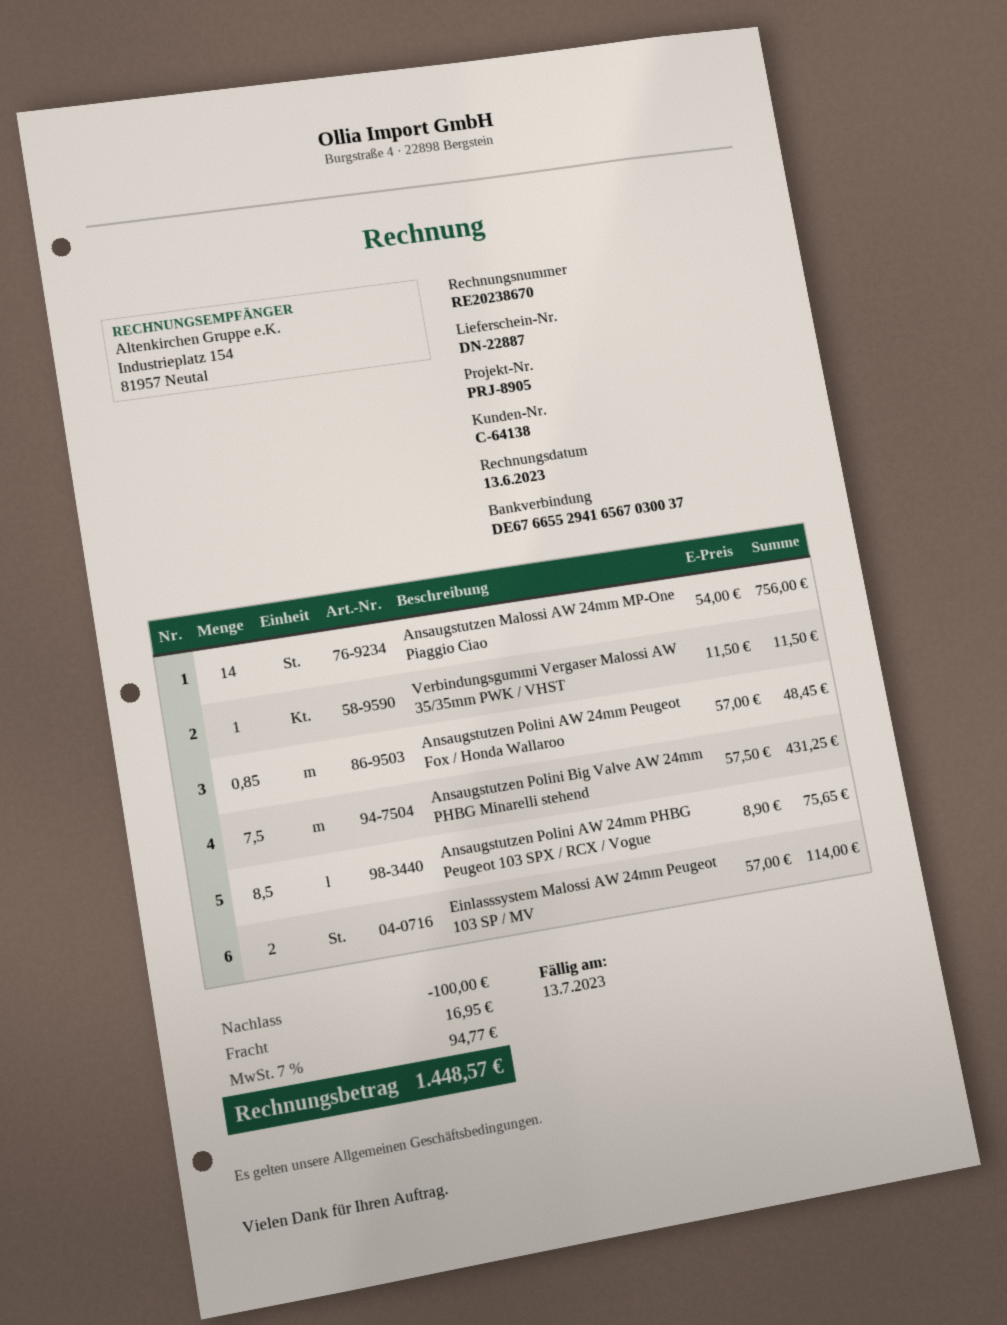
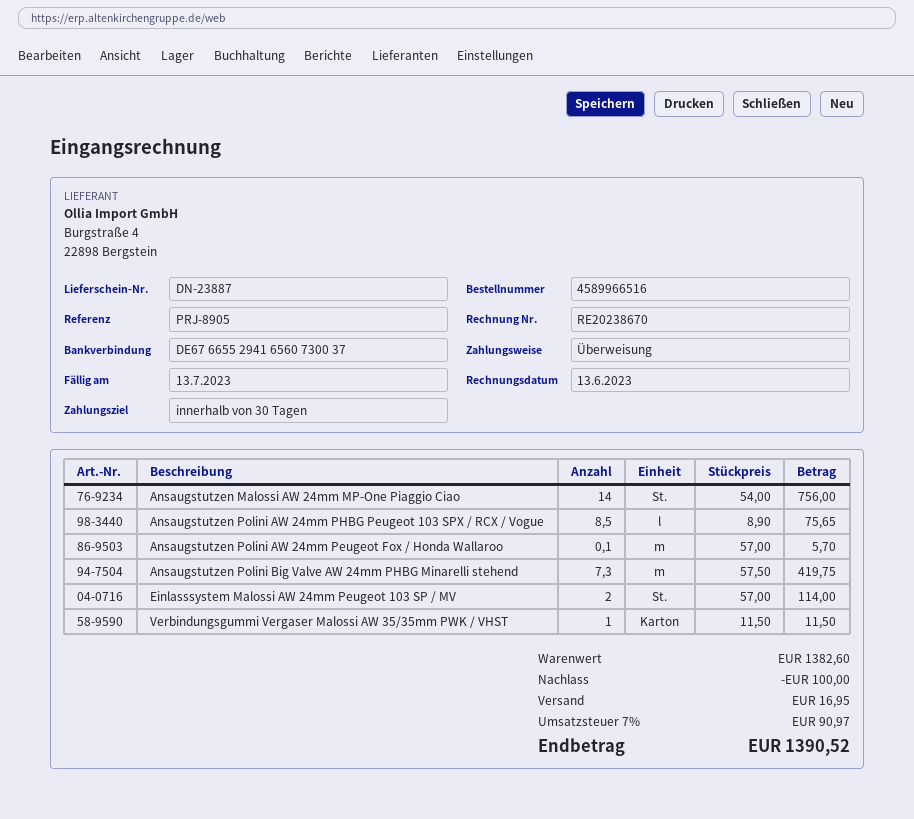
delivery note number: DN-22887 -> DN-23887
bank account: DE67665529416567030037 -> DE67665529416560730037
Ansaugstutzen Polini AW 24mm Peugeot Fox / Honda Wallaroo: 0.85 x 57.00 = 48.45 -> 0.1 x 57.00 = 5.70
Ansaugstutzen Polini Big Valve AW 24mm PHBG Minarelli stehend: 7.5 x 57.50 = 431.25 -> 7.3 x 57.50 = 419.75
tax: 7% = 94.77 -> 7% = 90.97
total: 1448.57 -> 1390.52

